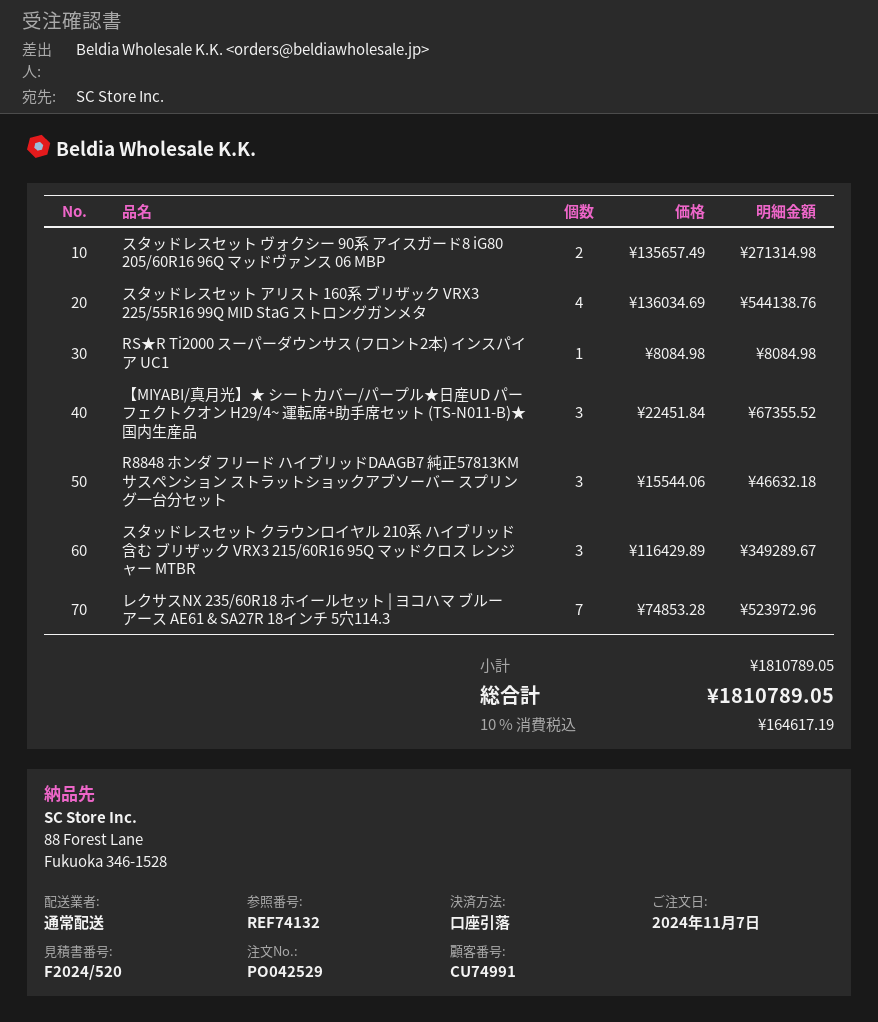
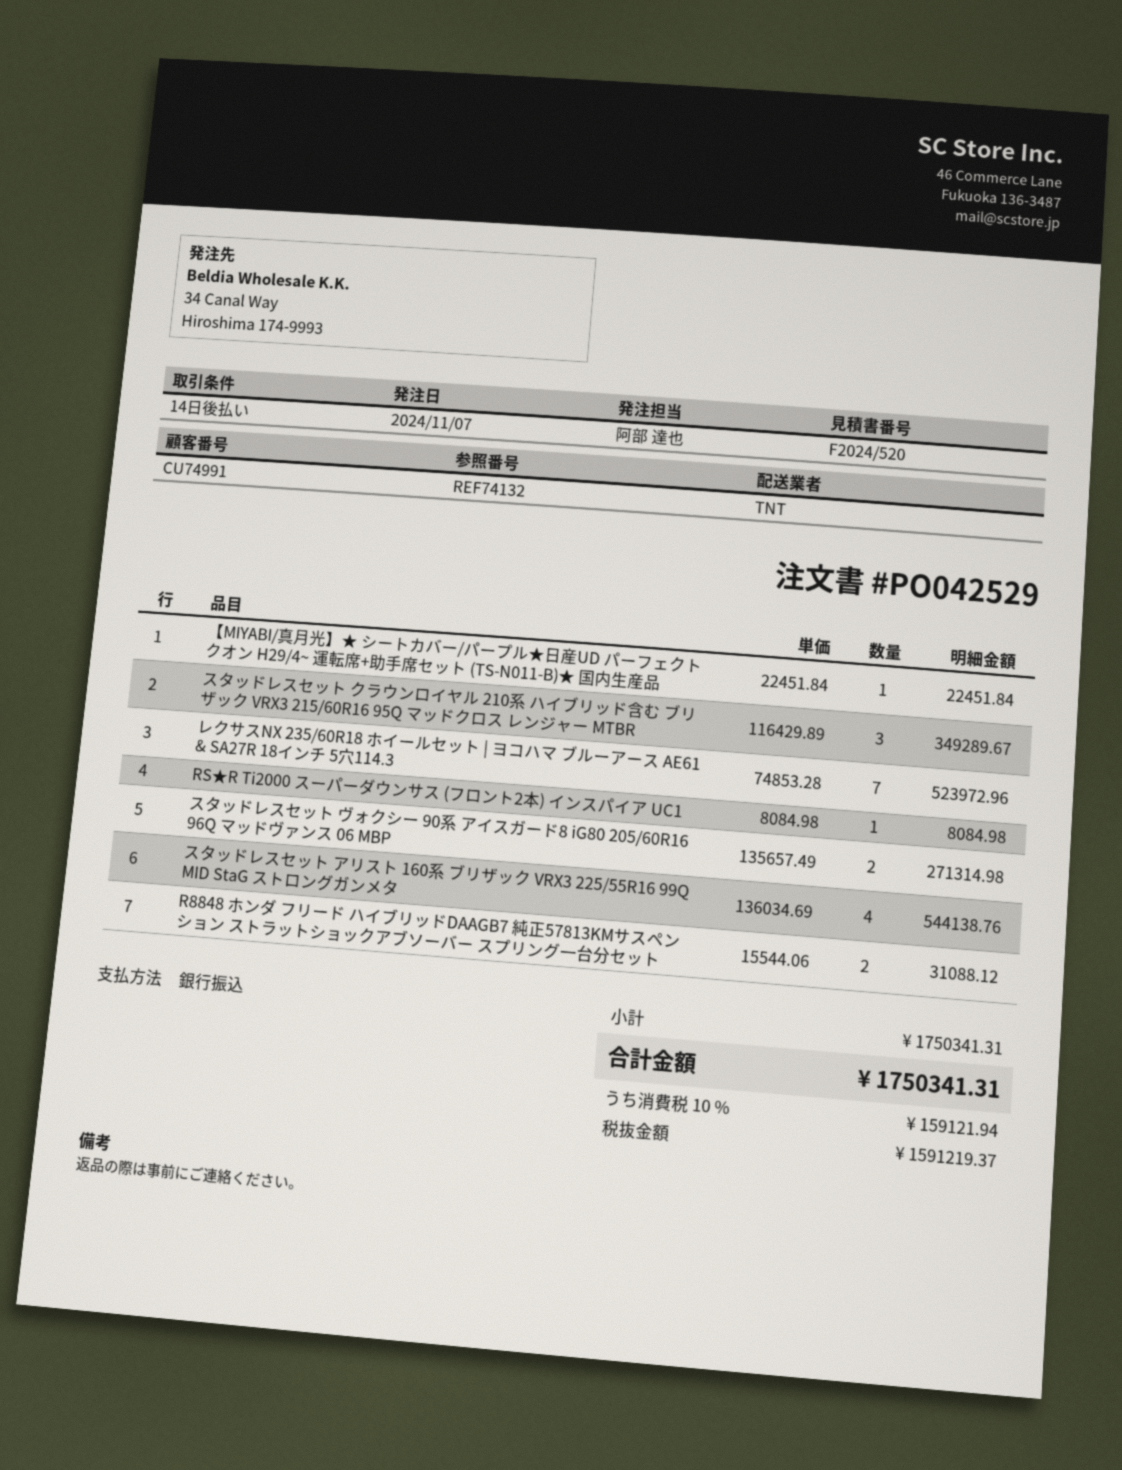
payment method: direct debit -> bank transfer
shipping method: standard -> TNT
【MIYABI/真月光】★ シートカバー/パープル★日産UD パーフェクトクオン H29/4~ 運転席+助手席セット (TS-N011-B)★ 国内生産品: 3 x 22451.84 = 67355.52 -> 1 x 22451.84 = 22451.84
R8848 ホンダ フリード ハイブリッドDAAGB7 純正57813KMサスペンション ストラットショックアブソーバー スプリング一台分セット: 3 x 15544.06 = 46632.18 -> 2 x 15544.06 = 31088.12
subtotal: 1810789.05 -> 1750341.31
tax: 10% = 164617.19 -> 10% = 159121.94
total: 1810789.05 -> 1750341.31

